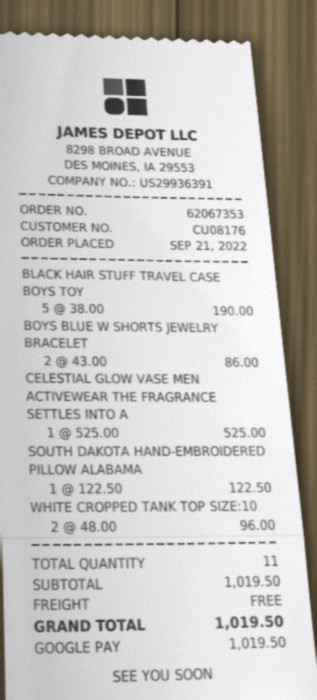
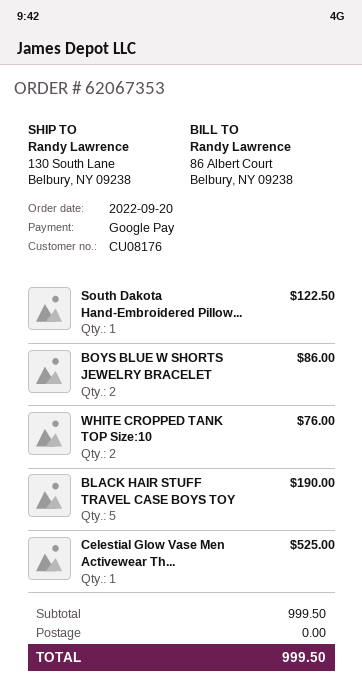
order date: 2022-09-21 -> 2022-09-20
WHITE CROPPED TANK TOP SIZE:10: 2 for 96.00 -> 2 for 76.00
subtotal: 1019.50 -> 999.50
total: 1019.50 -> 999.50

